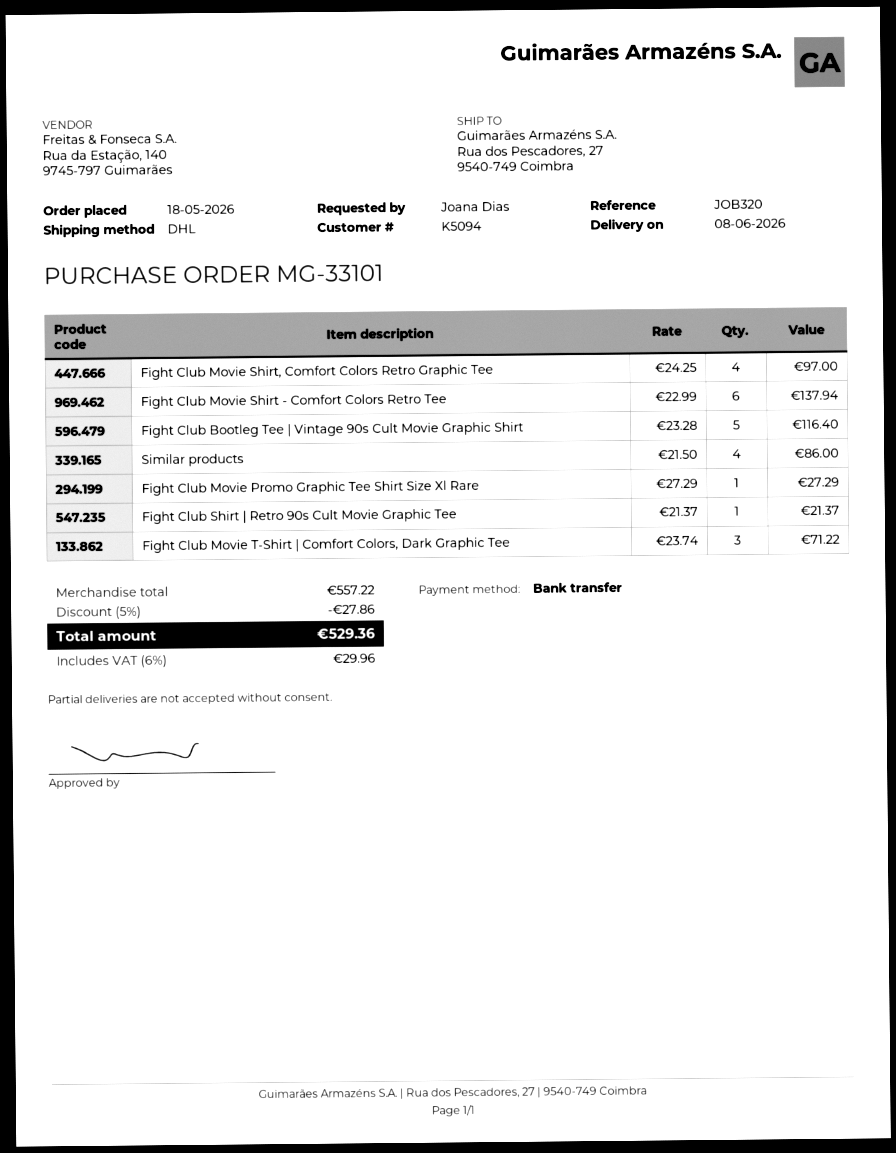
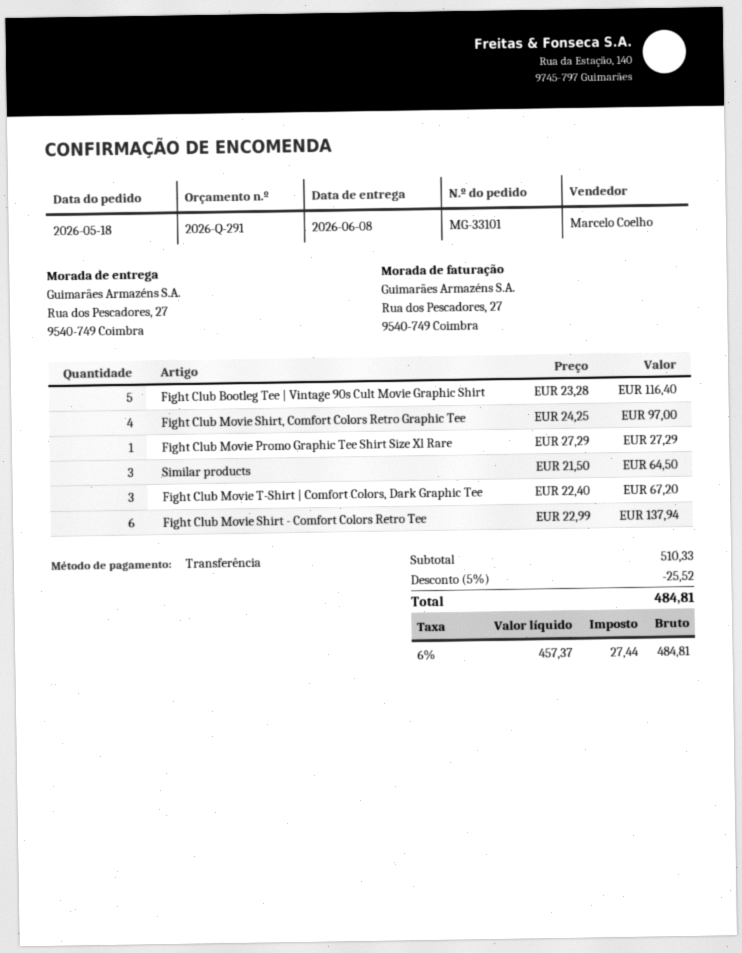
Similar products: 4 x 21.50 = 86.00 -> 3 x 21.50 = 64.50
Fight Club Shirt | Retro 90s Cult Movie Graphic Tee: 1 x 21.37 = 21.37 -> none
Fight Club Movie T-Shirt | Comfort Colors, Dark Graphic Tee: 3 x 23.74 = 71.22 -> 3 x 22.40 = 67.20
subtotal: 557.22 -> 510.33
discount: 5% = 27.86 -> 5% = 25.52
tax: 6% = 29.96 -> 6% = 27.44
total: 529.36 -> 484.81

